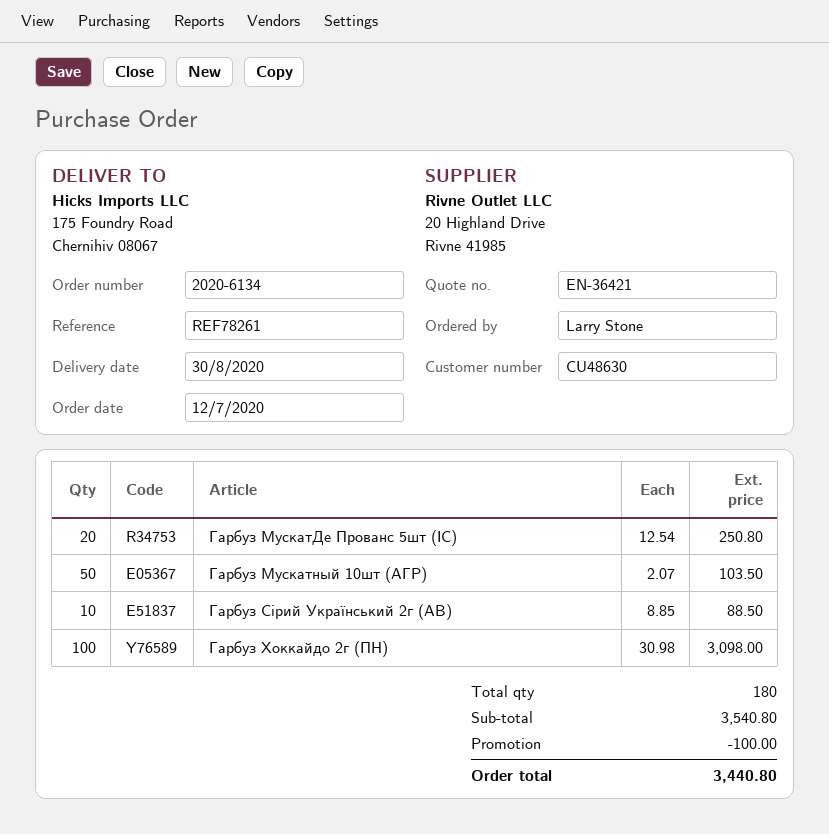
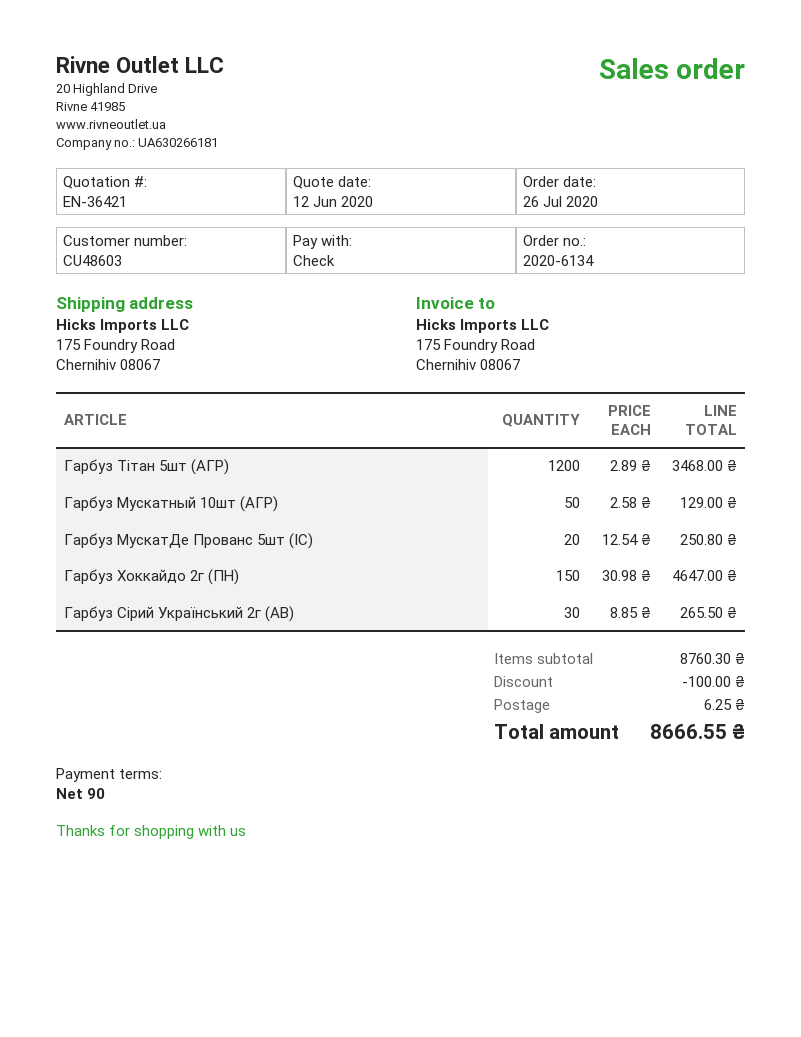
order date: 2020-07-12 -> 2020-07-26
customer number: CU48630 -> CU48603
Гарбуз Мускатный 10шт (АГР): 50 x 2.07 = 103.50 -> 50 x 2.58 = 129.00
Гарбуз Сірий Український 2г (АВ): 10 x 8.85 = 88.50 -> 30 x 8.85 = 265.50
Гарбуз Хоккайдо 2г (ПН): 100 x 30.98 = 3098.00 -> 150 x 30.98 = 4647.00
Гарбуз Тітан 5шт (АГР): none -> 1200 x 2.89 = 3468.00
subtotal: 3540.80 -> 8760.30
shipping: none -> 6.25
total: 3440.80 -> 8666.55

